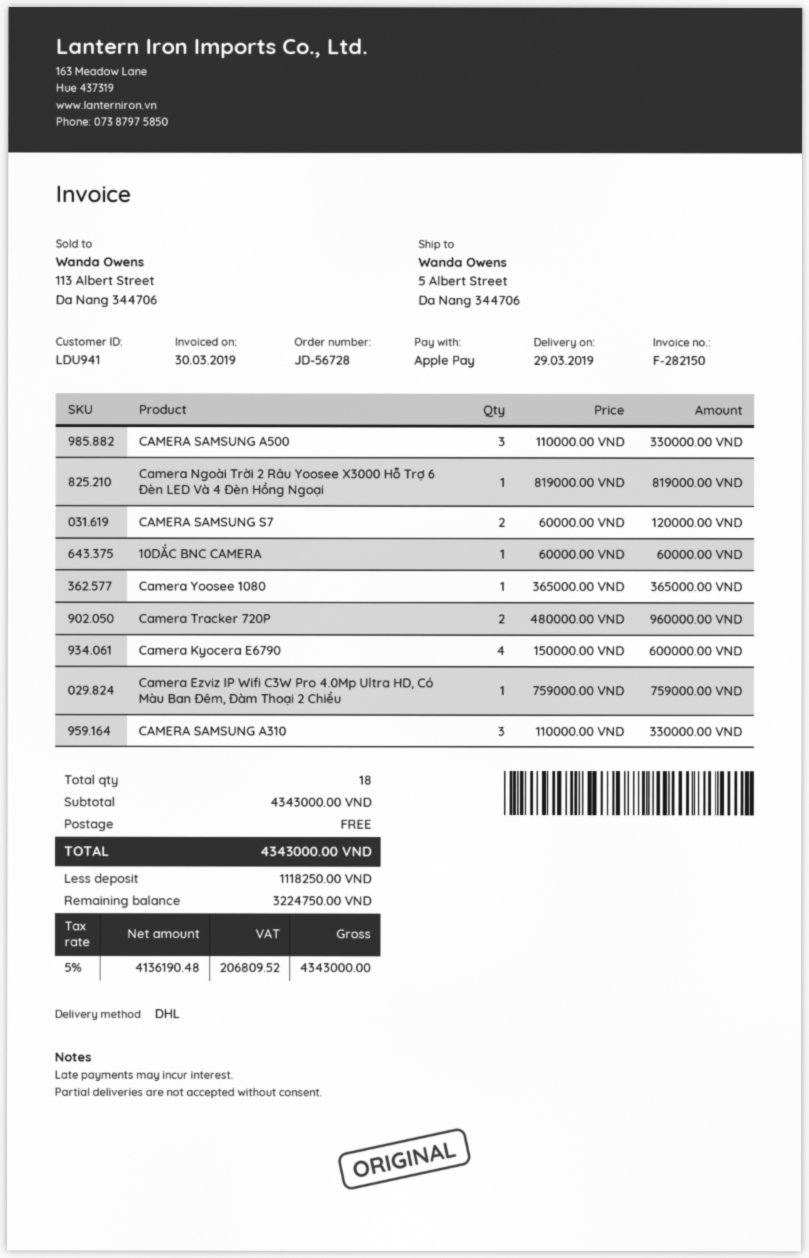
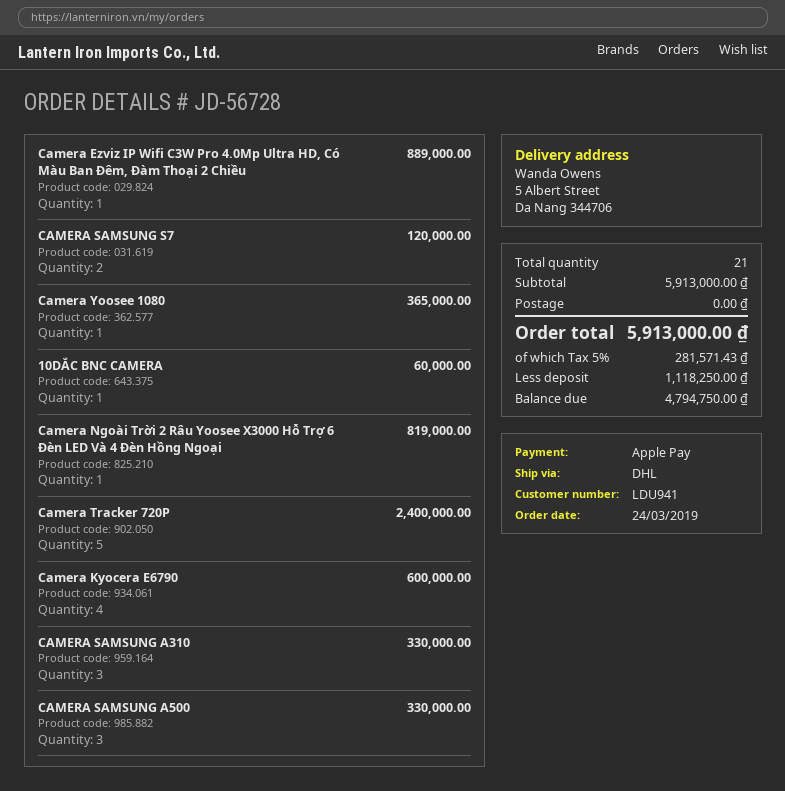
Camera Tracker 720P: 2 for 960000.00 -> 5 for 2400000.00
Camera Ezviz IP Wifi C3W Pro 4.0Mp Ultra HD, Có Màu Ban Đêm, Đàm Thoại 2 Chiều: 1 for 759000.00 -> 1 for 889000.00
total quantity: 18 -> 21
subtotal: 4343000.00 -> 5913000.00
tax: 5% = 206809.52 -> 5% = 281571.43
total: 4343000.00 -> 5913000.00
balance: 3224750.00 -> 4794750.00

